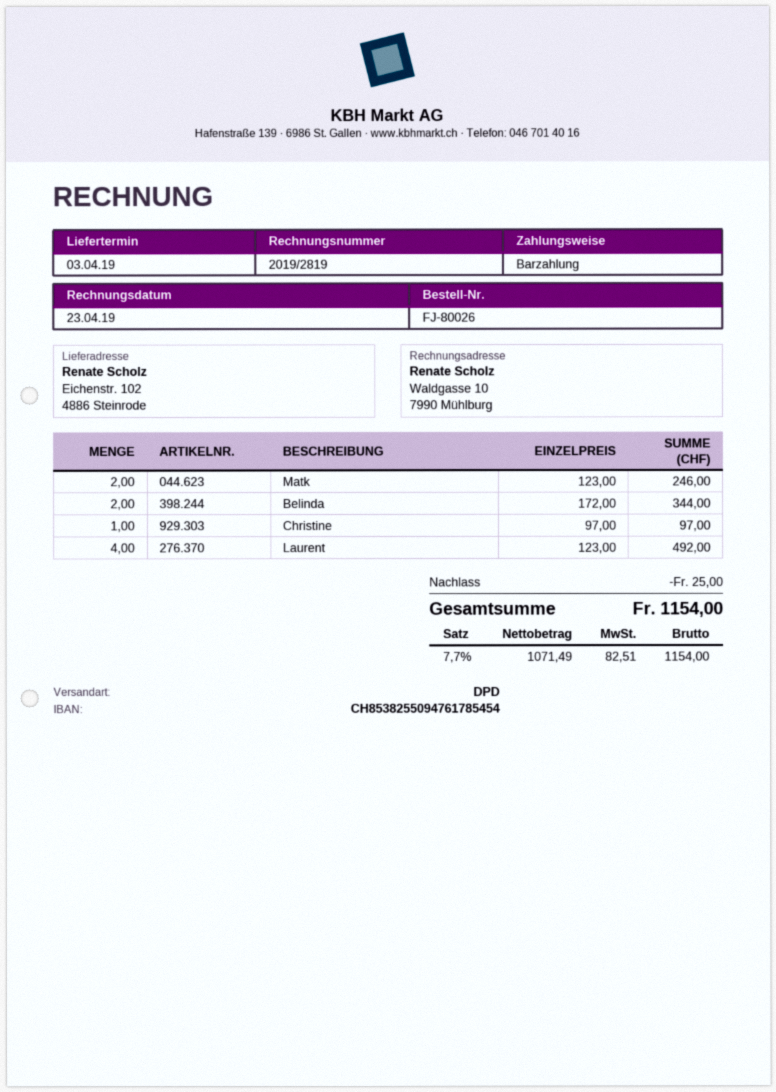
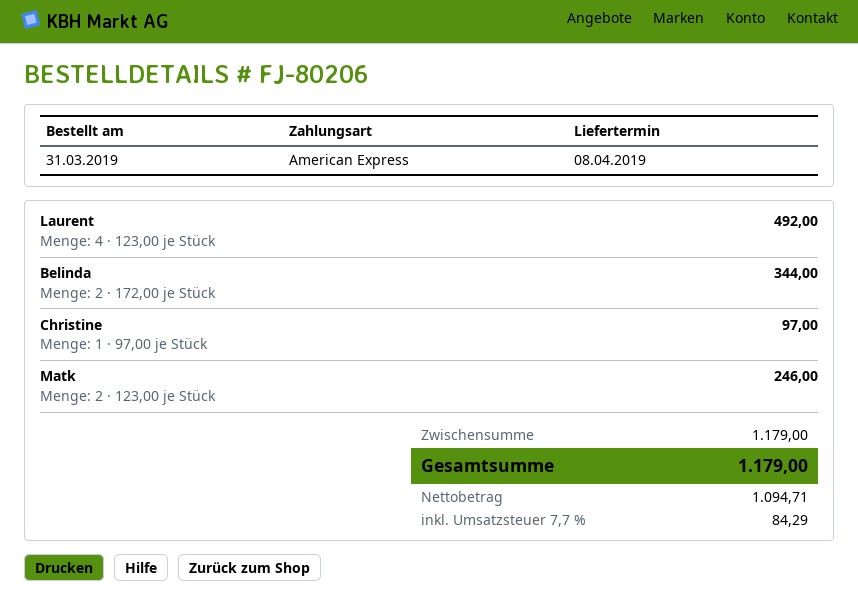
order number: FJ-80026 -> FJ-80206
delivery date: 2019-04-03 -> 2019-04-08
payment method: cash -> American Express
discount: 25.00 -> none
net: 1071.49 -> 1094.71
tax: 7.7% = 82.51 -> 7.7% = 84.29
total: 1154.00 -> 1179.00

